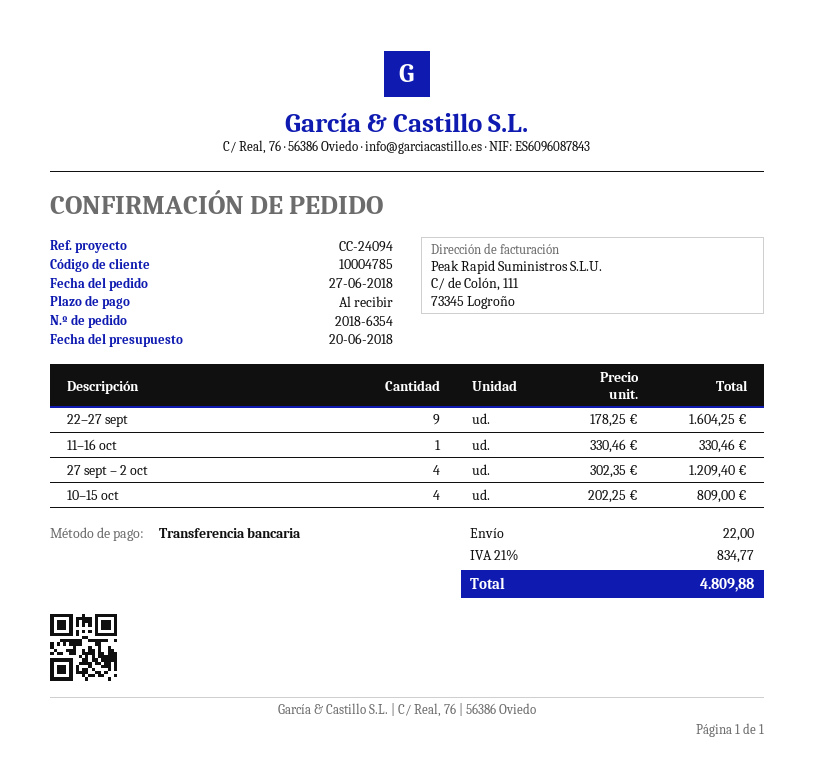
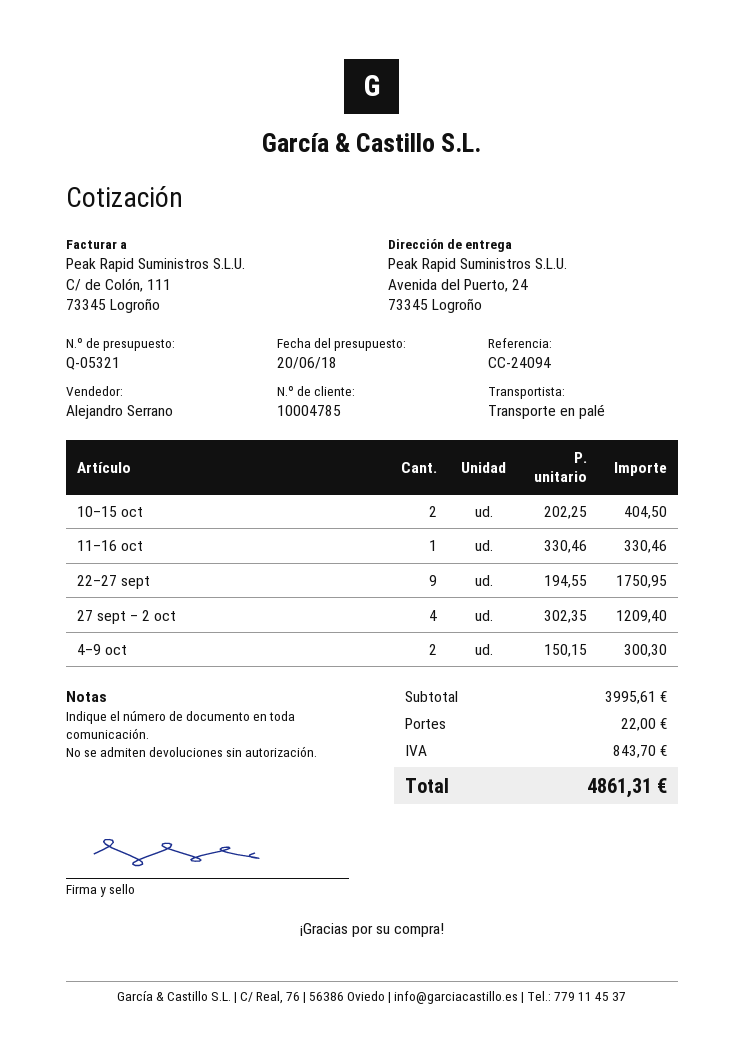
22–27 sept: 9 x 178.25 = 1604.25 -> 9 x 194.55 = 1750.95
10–15 oct: 4 x 202.25 = 809.00 -> 2 x 202.25 = 404.50
4–9 oct: none -> 2 x 150.15 = 300.30
tax: 834.77 -> 843.70
total: 4809.88 -> 4861.31

